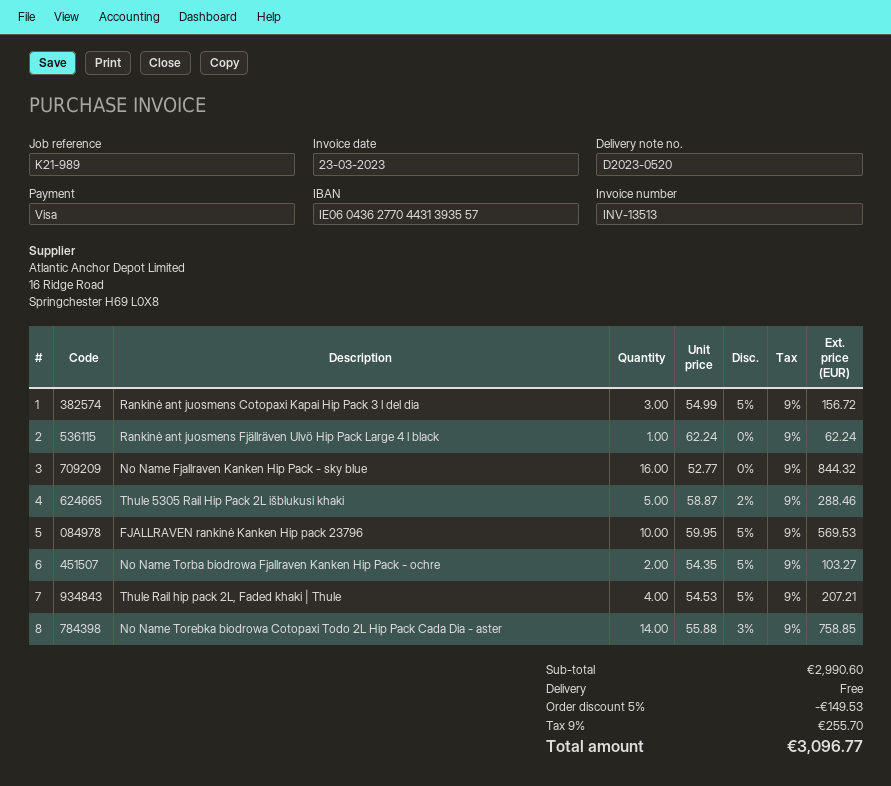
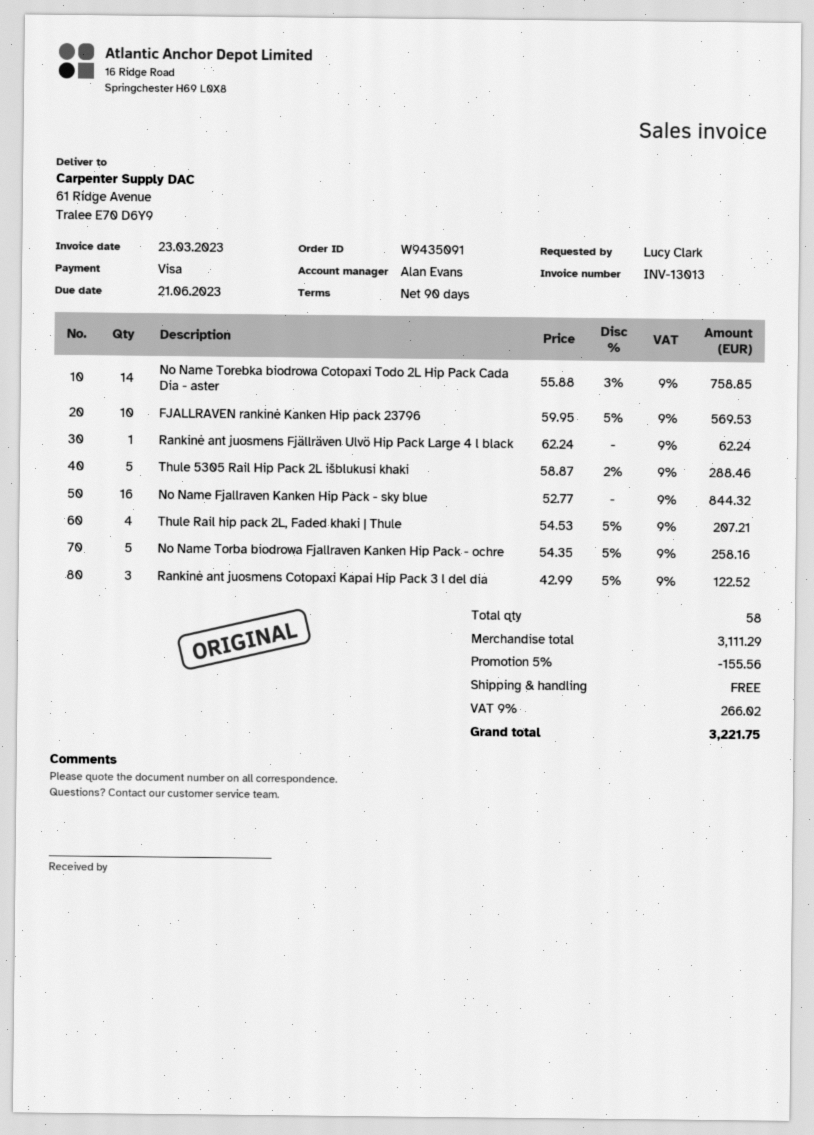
invoice number: INV-13513 -> INV-13013
Rankinė ant juosmens Cotopaxi Kapai Hip Pack 3 l del dia: 3 x 54.99 - 5% = 156.72 -> 3 x 42.99 - 5% = 122.52
No Name Torba biodrowa Fjallraven Kanken Hip Pack - ochre: 2 x 54.35 - 5% = 103.27 -> 5 x 54.35 - 5% = 258.16
subtotal: 2990.60 -> 3111.29
discount: 5% = 149.53 -> 5% = 155.56
tax: 9% = 255.70 -> 9% = 266.02
total: 3096.77 -> 3221.75

